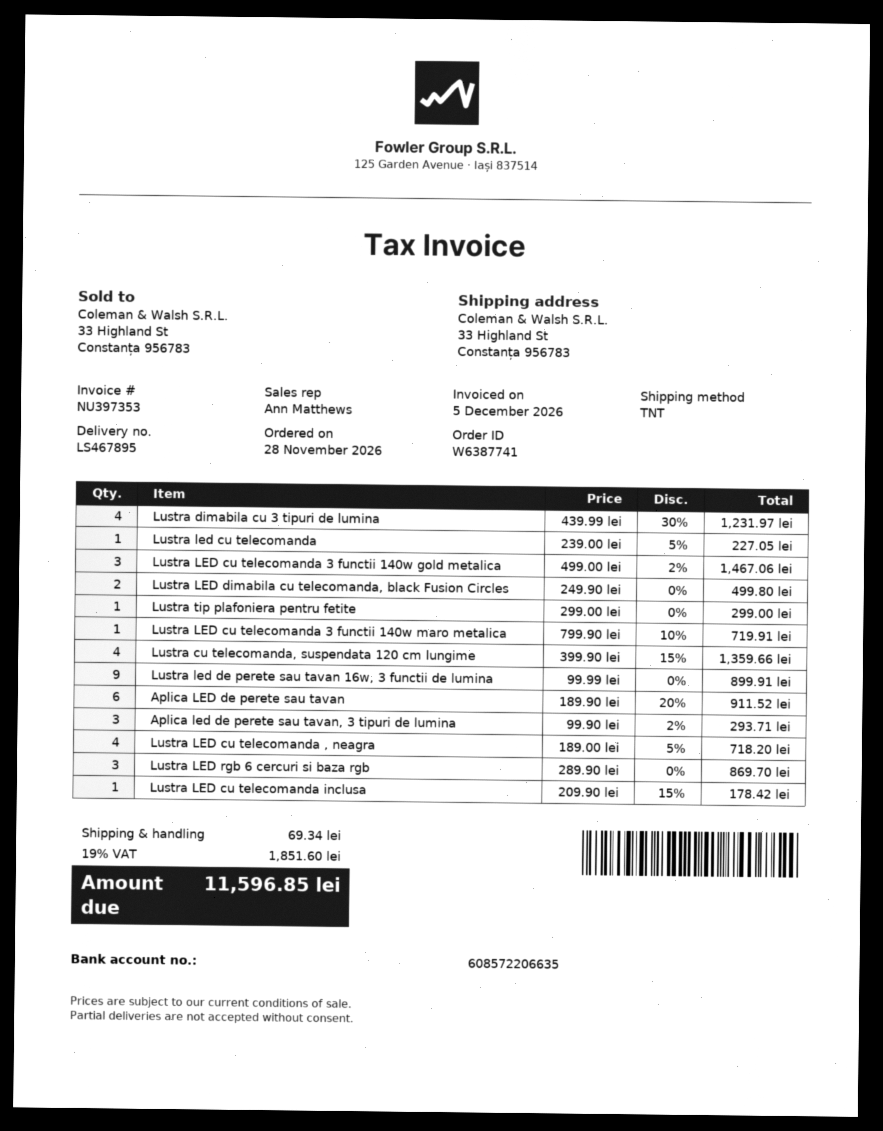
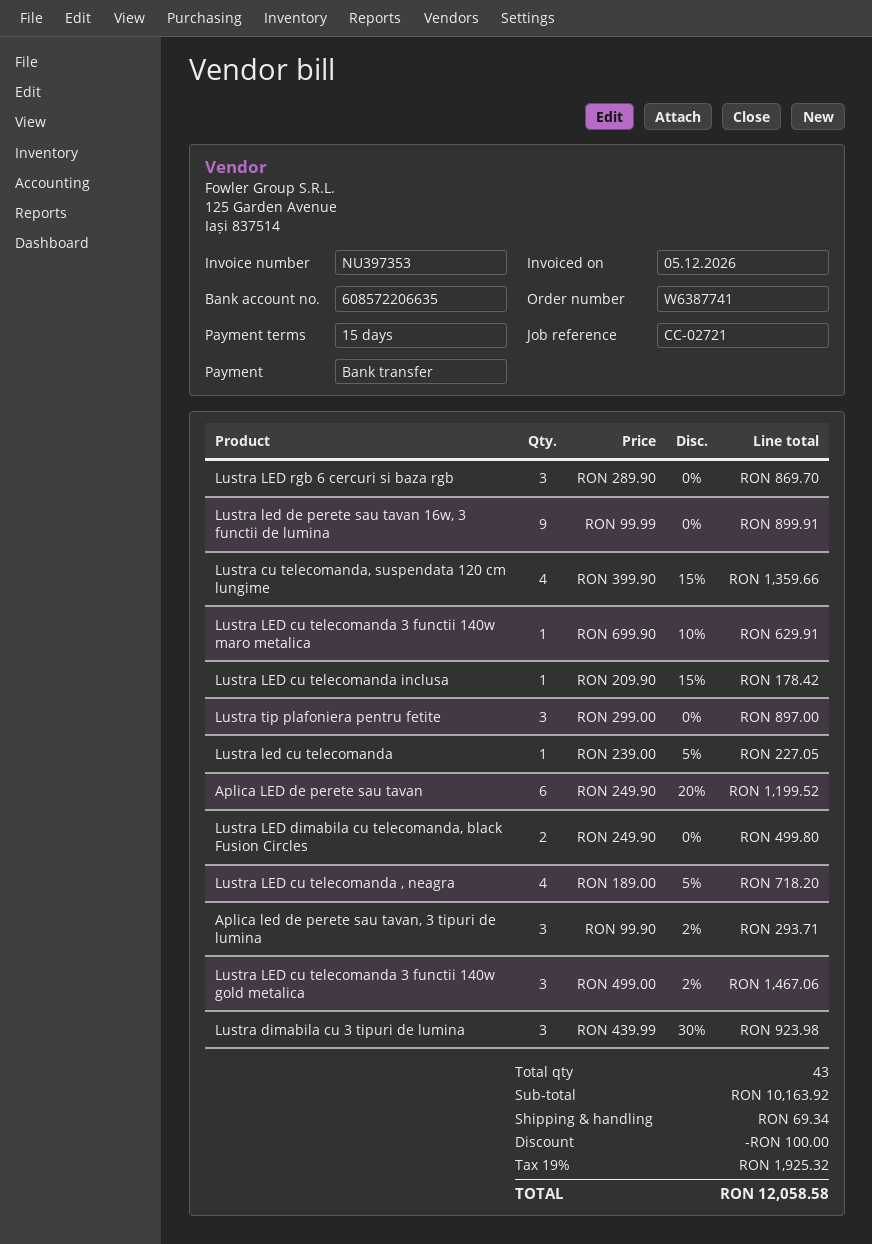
Lustra dimabila cu 3 tipuri de lumina: 4 x 439.99 - 30% = 1231.97 -> 3 x 439.99 - 30% = 923.98
Lustra tip plafoniera pentru fetite: 1 x 299.00 = 299.00 -> 3 x 299.00 = 897.00
Lustra LED cu telecomanda 3 functii 140w maro metalica: 1 x 799.90 - 10% = 719.91 -> 1 x 699.90 - 10% = 629.91
Aplica LED de perete sau tavan: 6 x 189.90 - 20% = 911.52 -> 6 x 249.90 - 20% = 1199.52
discount: none -> 100.00
tax: 19% = 1851.60 -> 19% = 1925.32
total: 11596.85 -> 12058.58

